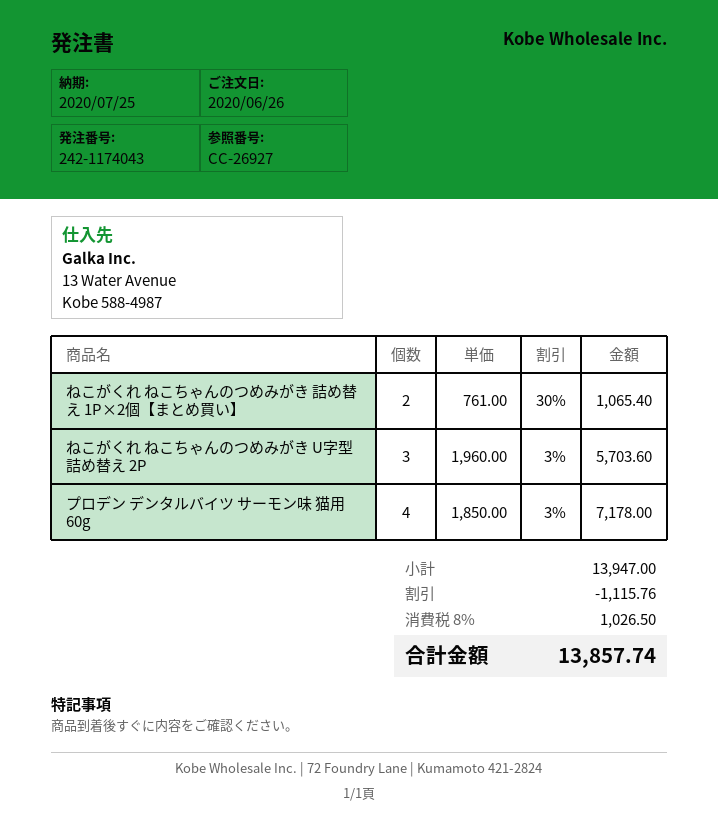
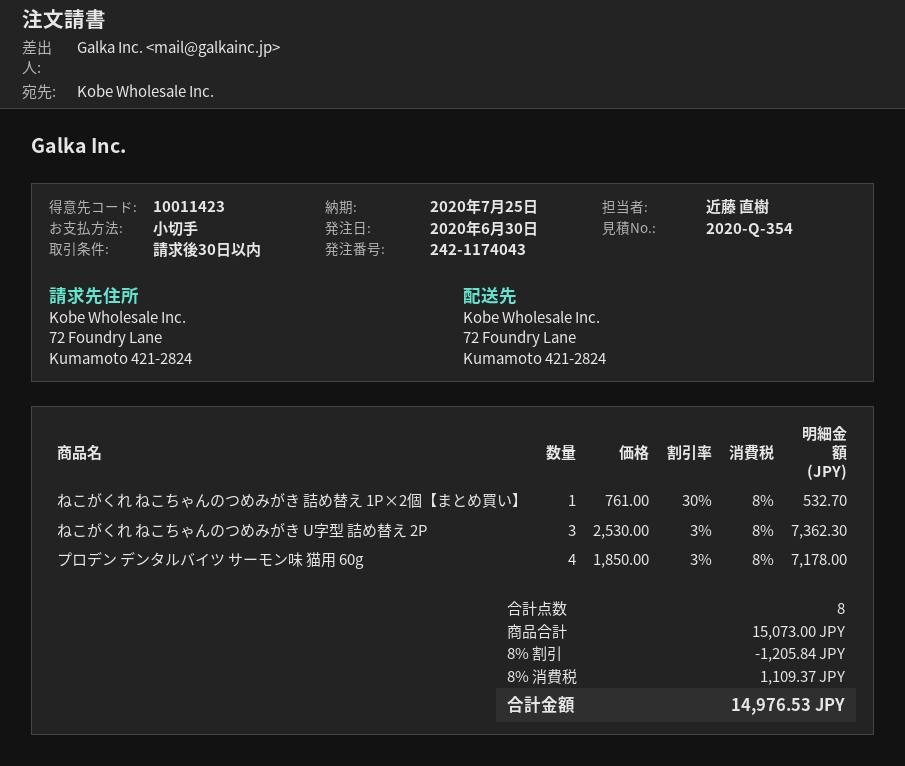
order date: 2020-06-26 -> 2020-06-30
ねこがくれ ねこちゃんのつめみがき 詰め替え 1P×2個【まとめ買い】: 2 x 761.00 - 30% = 1065.40 -> 1 x 761.00 - 30% = 532.70
ねこがくれ ねこちゃんのつめみがき U字型 詰め替え 2P: 3 x 1960.00 - 3% = 5703.60 -> 3 x 2530.00 - 3% = 7362.30
subtotal: 13947.00 -> 15073.00
discount: 1115.76 -> 1205.84
tax: 8% = 1026.50 -> 8% = 1109.37
total: 13857.74 -> 14976.53

